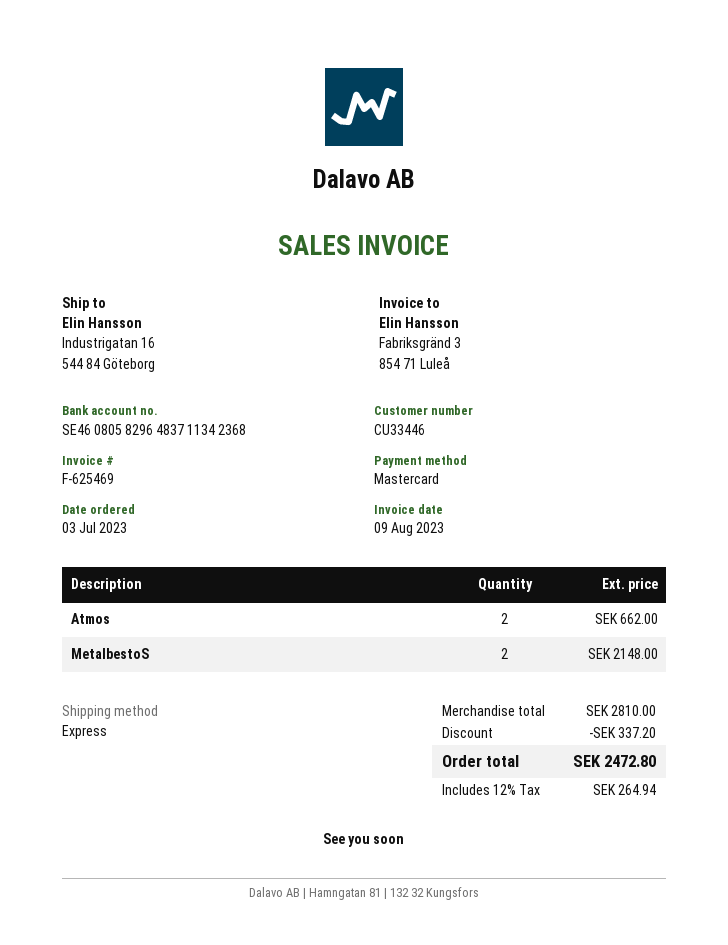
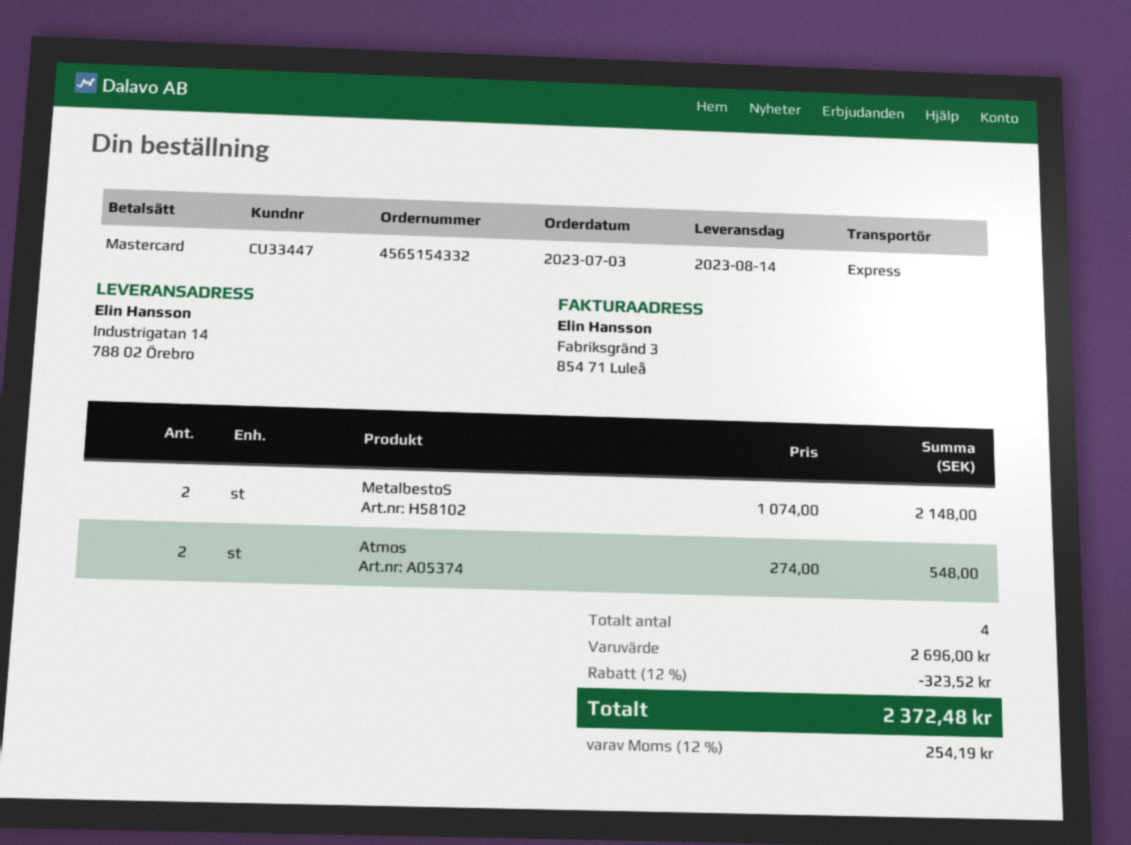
customer number: CU33446 -> CU33447
ship to: Industrigatan 16, 544 84 Göteborg -> Industrigatan 14, 788 02 Örebro
Atmos: 2 for 662.00 -> 2 for 548.00
subtotal: 2810.00 -> 2696.00
discount: 337.20 -> 323.52
tax: 12% = 264.94 -> 12% = 254.19
total: 2472.80 -> 2372.48

